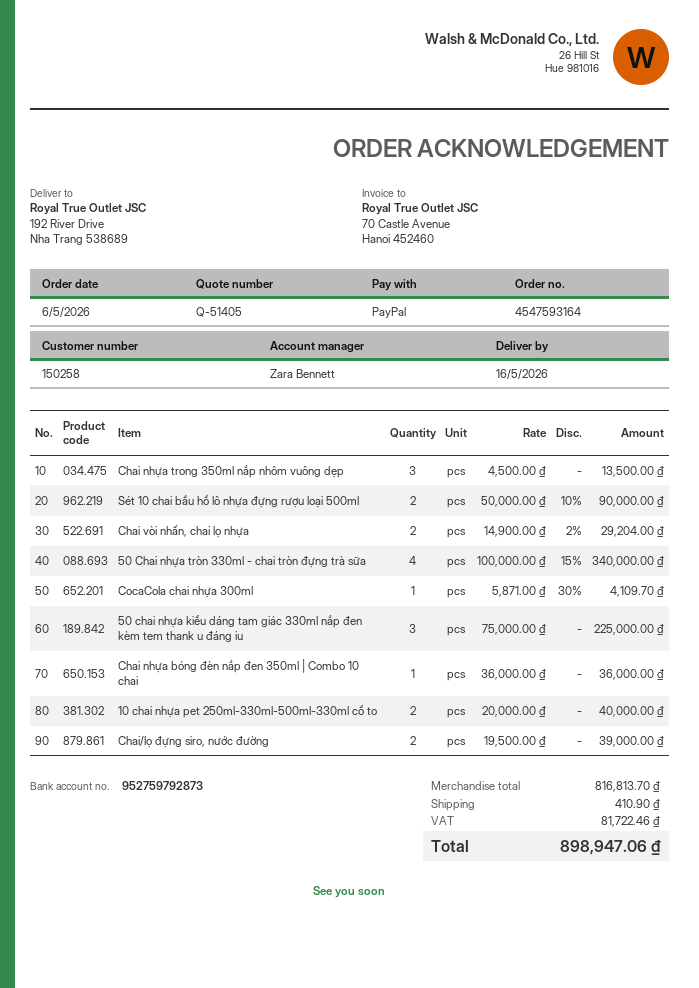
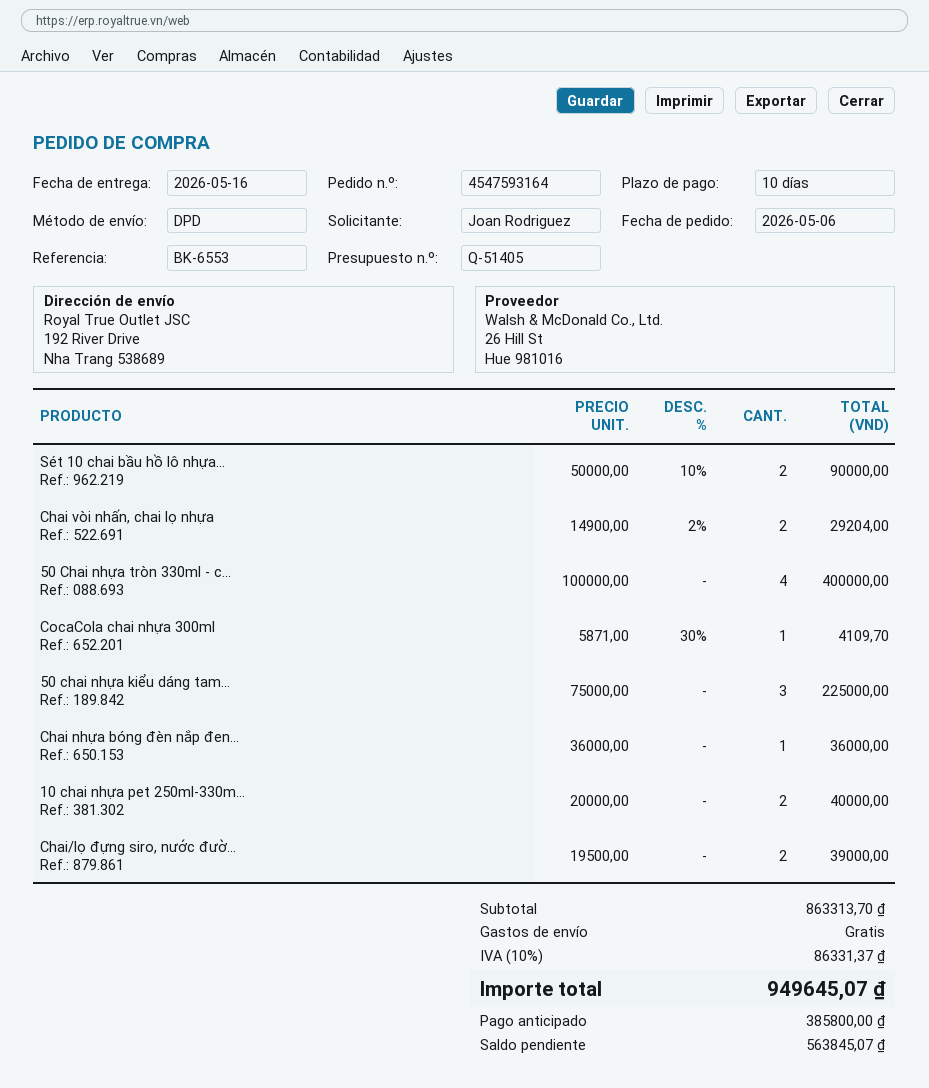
Chai nhựa trong 350ml nắp nhôm vuông dẹp: 3 x 4500.00 = 13500.00 -> none
50 Chai nhựa tròn 330ml - chai tròn đựng trà sữa: 4 x 100000.00 - 15% = 340000.00 -> 4 x 100000.00 = 400000.00
subtotal: 816813.70 -> 863313.70
shipping: 410.90 -> 0.00
tax: 81722.46 -> 86331.37
total: 898947.06 -> 949645.07

